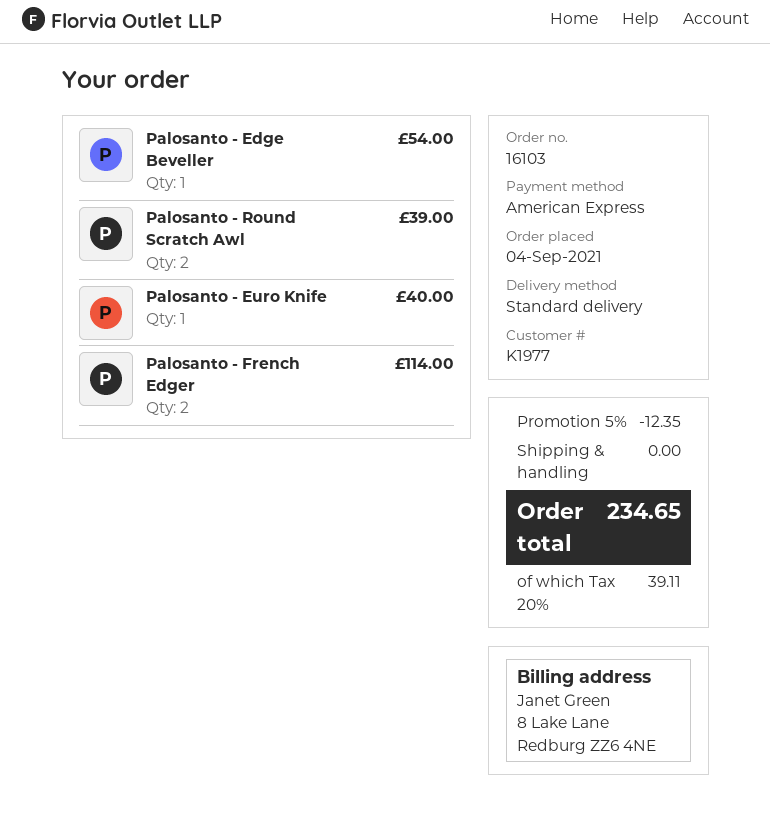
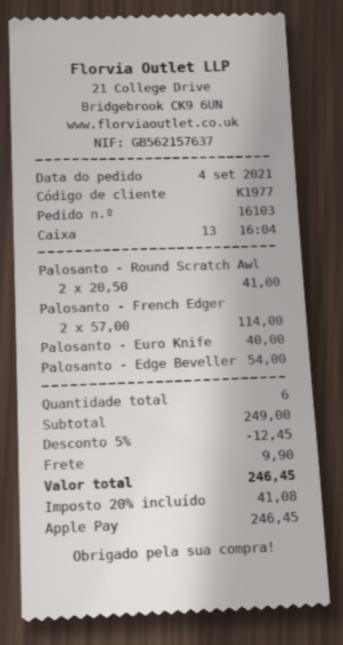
payment method: American Express -> Apple Pay
Palosanto - Round Scratch Awl: 2 for 39.00 -> 2 for 41.00
discount: 5% = 12.35 -> 5% = 12.45
shipping: 0.00 -> 9.90
tax: 20% = 39.11 -> 20% = 41.08
total: 234.65 -> 246.45

